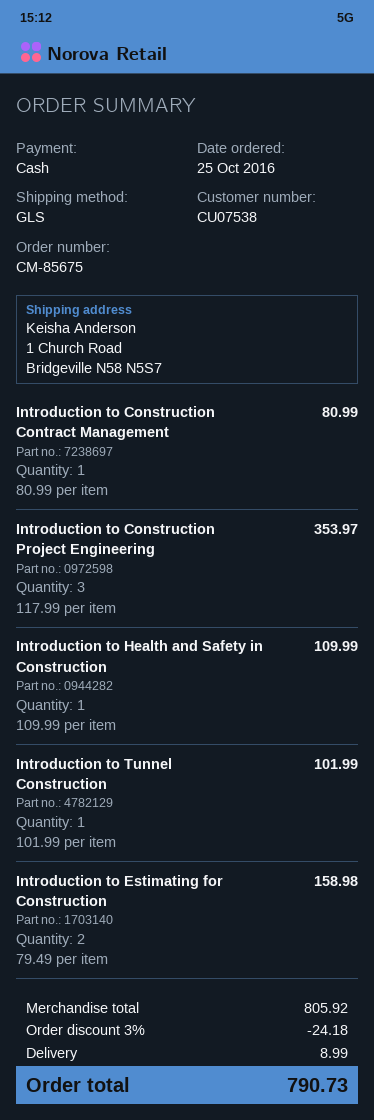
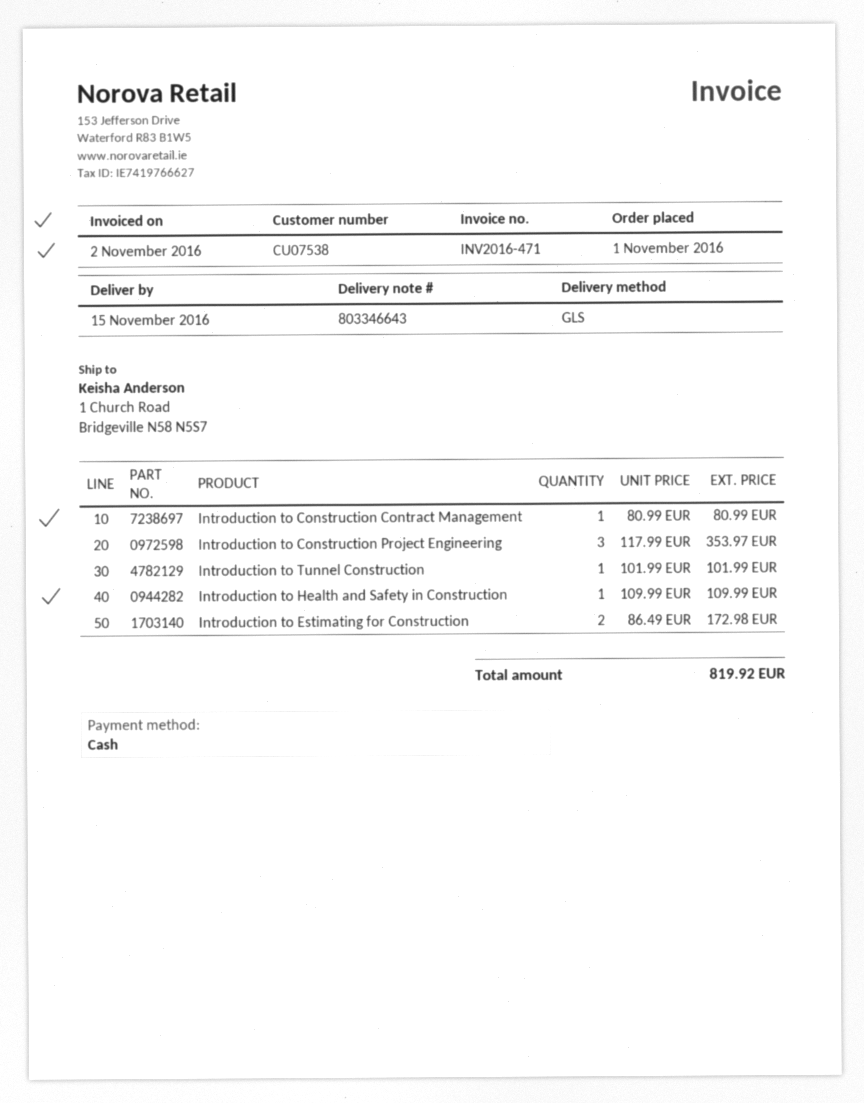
order date: 2016-10-25 -> 2016-11-01
Introduction to Estimating for Construction: 2 x 79.49 = 158.98 -> 2 x 86.49 = 172.98
discount: 3% = 24.18 -> none
shipping: 8.99 -> none
total: 790.73 -> 819.92

